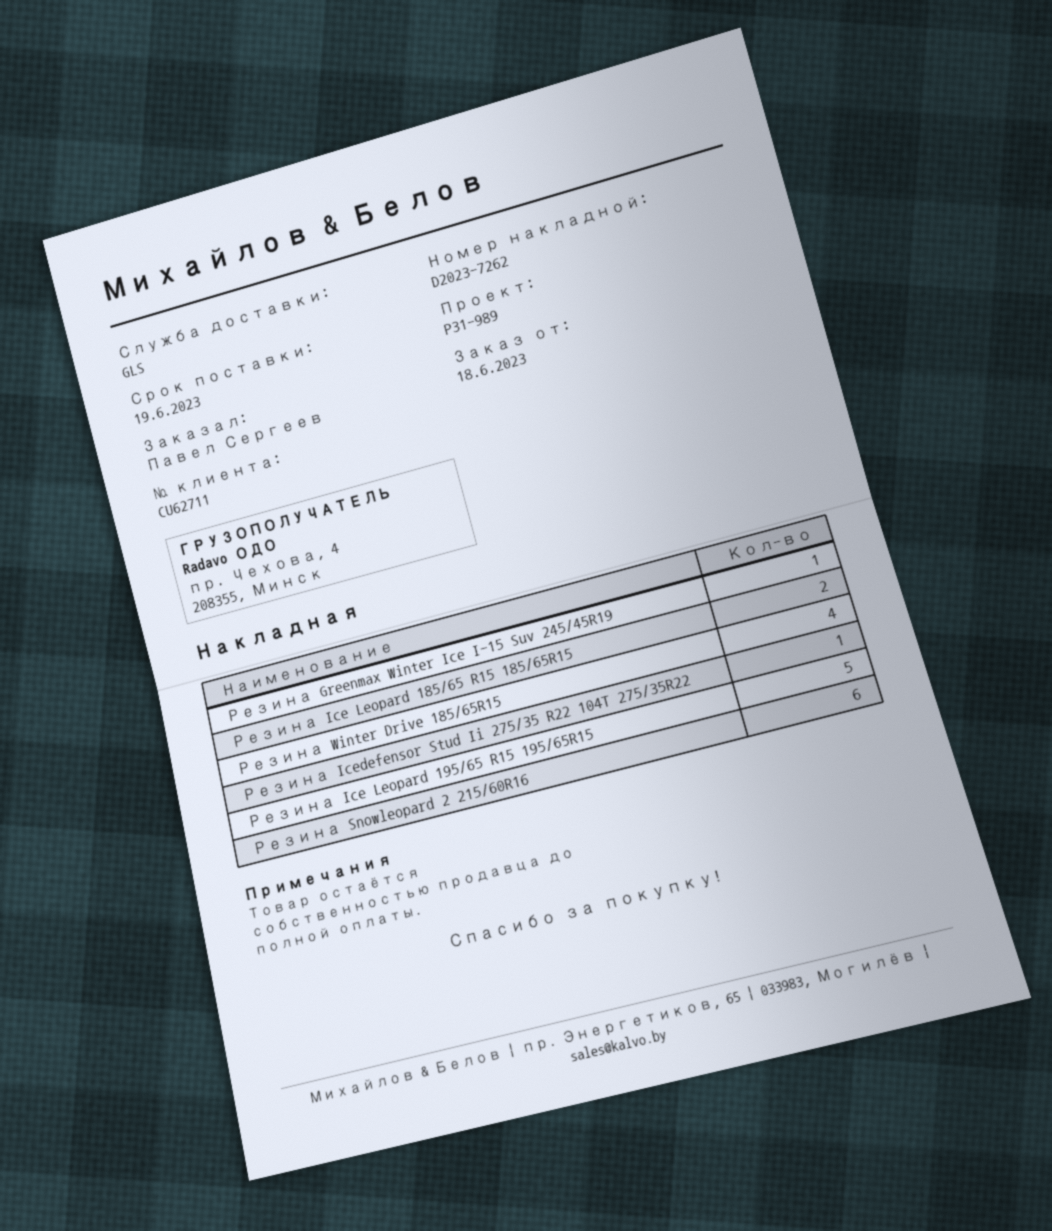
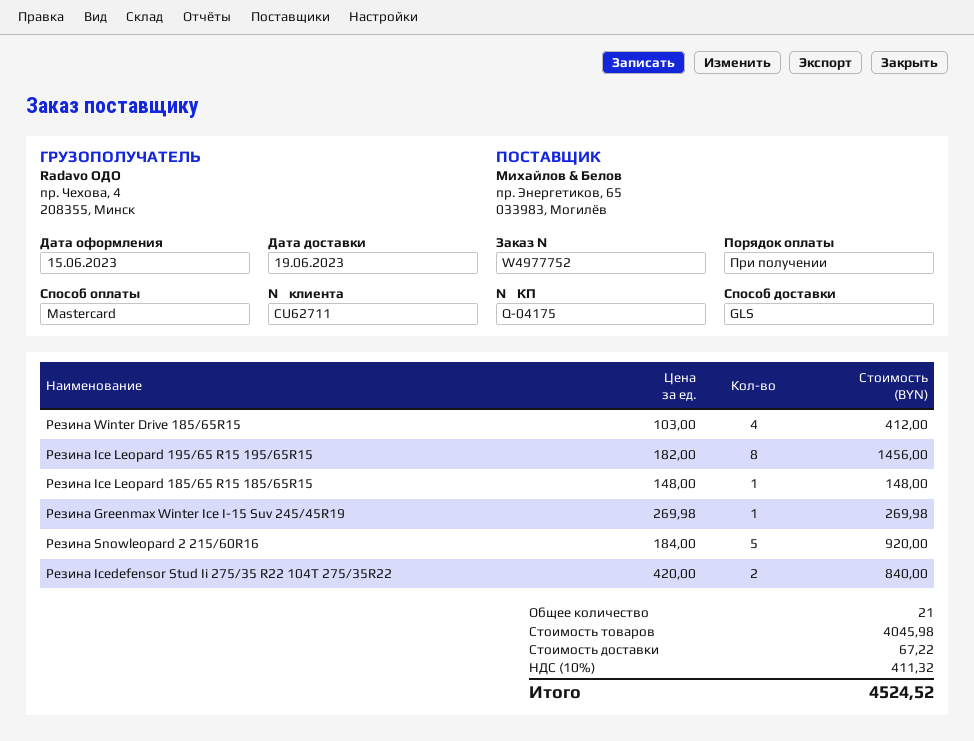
order date: 2023-06-18 -> 2023-06-15
Резина Ice Leopard 185/65 R15 185/65R15: 2 -> 1
Резина Icedefensor Stud Ii 275/35 R22 104T 275/35R22: 1 -> 2
Резина Ice Leopard 195/65 R15 195/65R15: 5 -> 8
Резина Snowleopard 2 215/60R16: 6 -> 5

